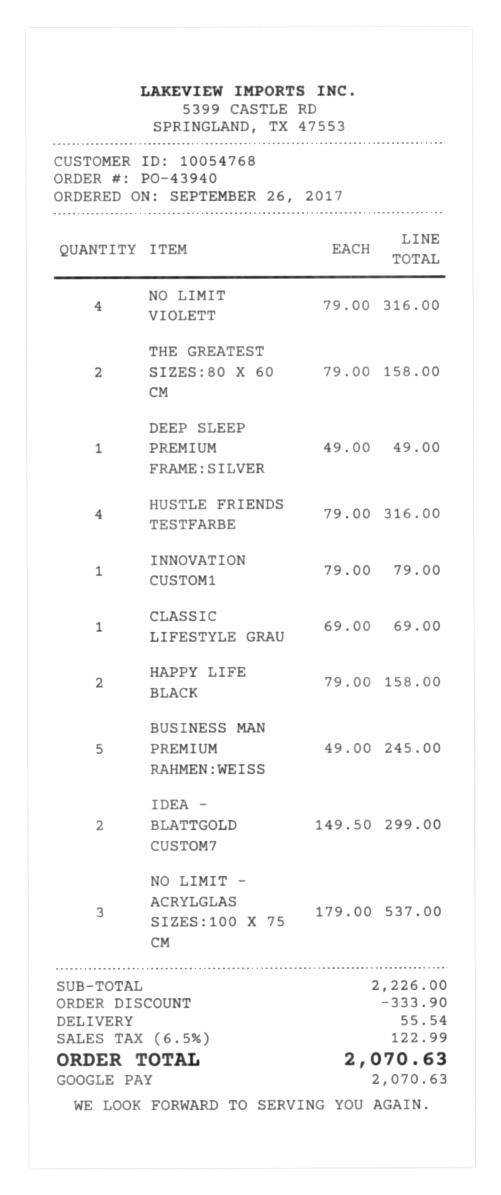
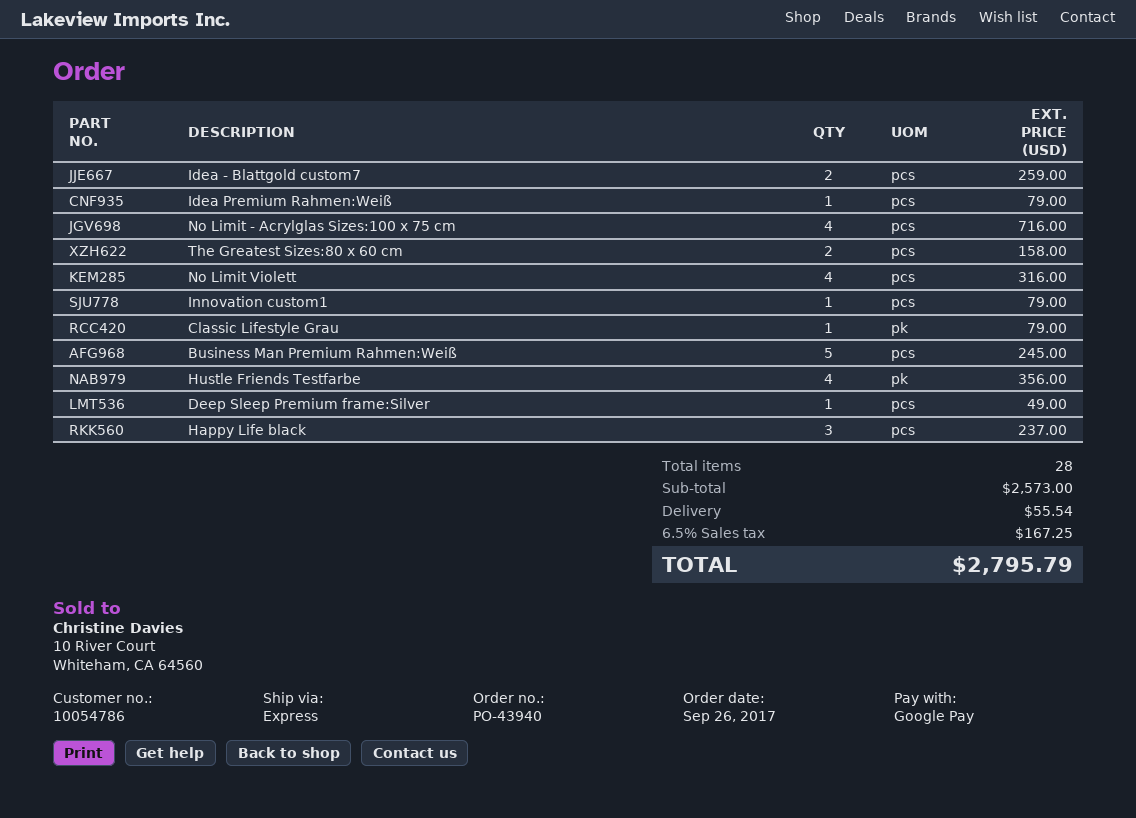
customer number: 10054768 -> 10054786
HUSTLE FRIENDS TESTFARBE: 4 for 316.00 -> 4 for 356.00
CLASSIC LIFESTYLE GRAU: 1 for 69.00 -> 1 for 79.00
HAPPY LIFE BLACK: 2 for 158.00 -> 3 for 237.00
IDEA - BLATTGOLD CUSTOM7: 2 for 299.00 -> 2 for 259.00
NO LIMIT - ACRYLGLAS SIZES:100 X 75 CM: 3 for 537.00 -> 4 for 716.00
Idea Premium Rahmen:Weiß: none -> 1 for 79.00
subtotal: 2226.00 -> 2573.00
discount: 333.90 -> none
tax: 6.5% = 122.99 -> 6.5% = 167.25
total: 2070.63 -> 2795.79

